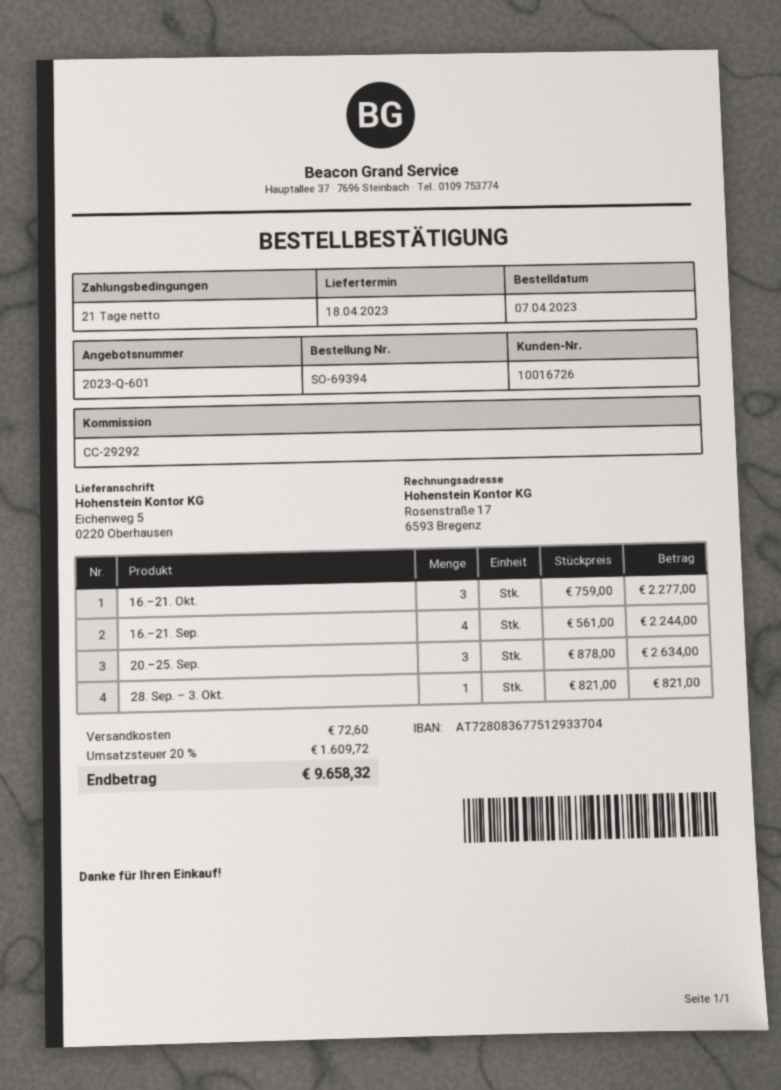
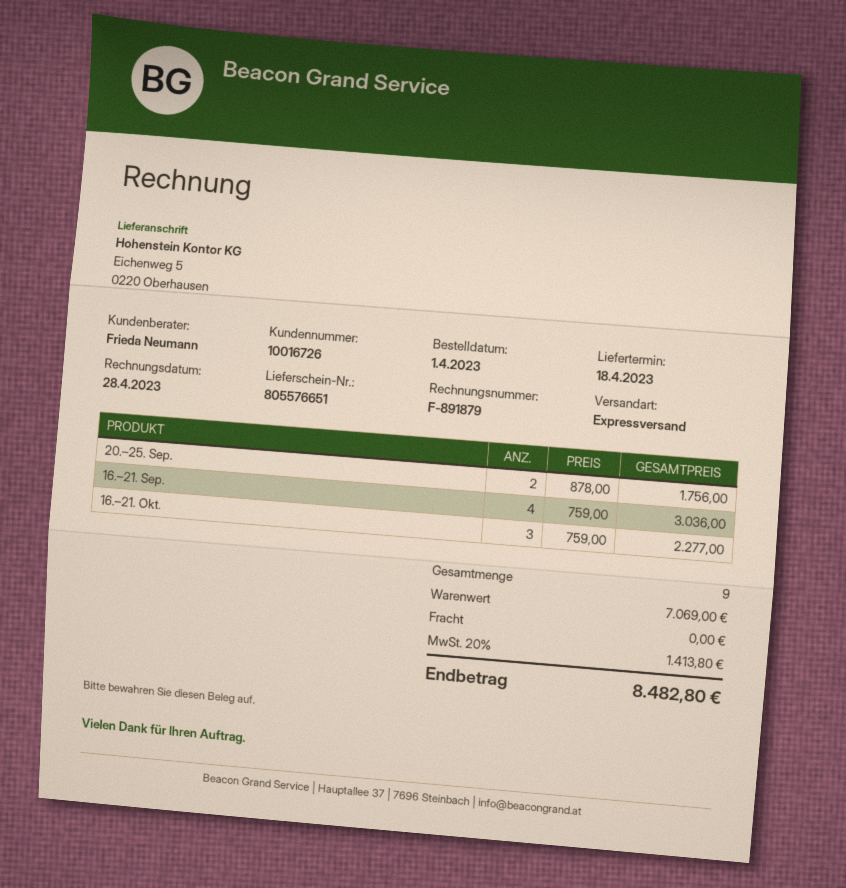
order date: 2023-04-07 -> 2023-04-01
16.–21. Sep.: 4 x 561.00 = 2244.00 -> 4 x 759.00 = 3036.00
20.–25. Sep.: 3 x 878.00 = 2634.00 -> 2 x 878.00 = 1756.00
28. Sep. – 3. Okt.: 1 x 821.00 = 821.00 -> none
shipping: 72.60 -> 0.00
tax: 20% = 1609.72 -> 20% = 1413.80
total: 9658.32 -> 8482.80

